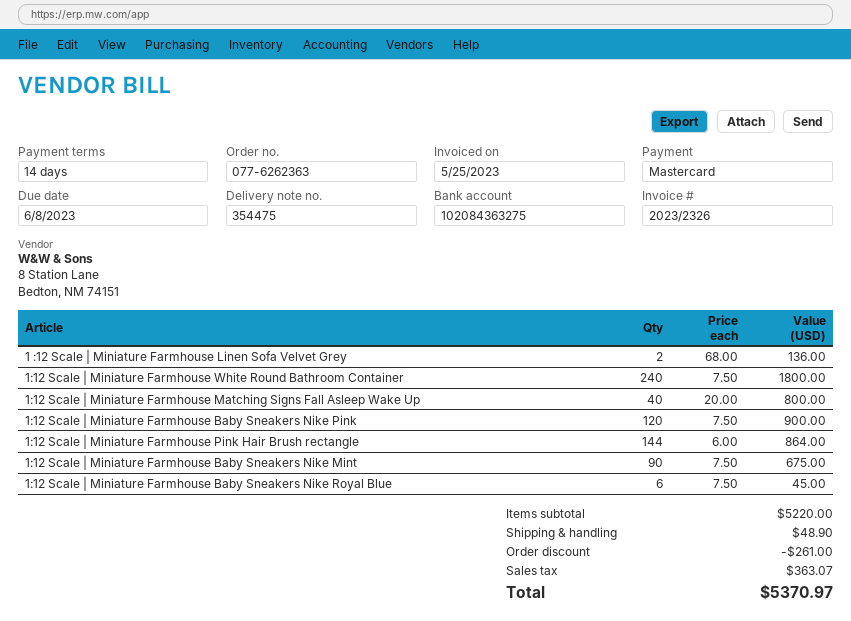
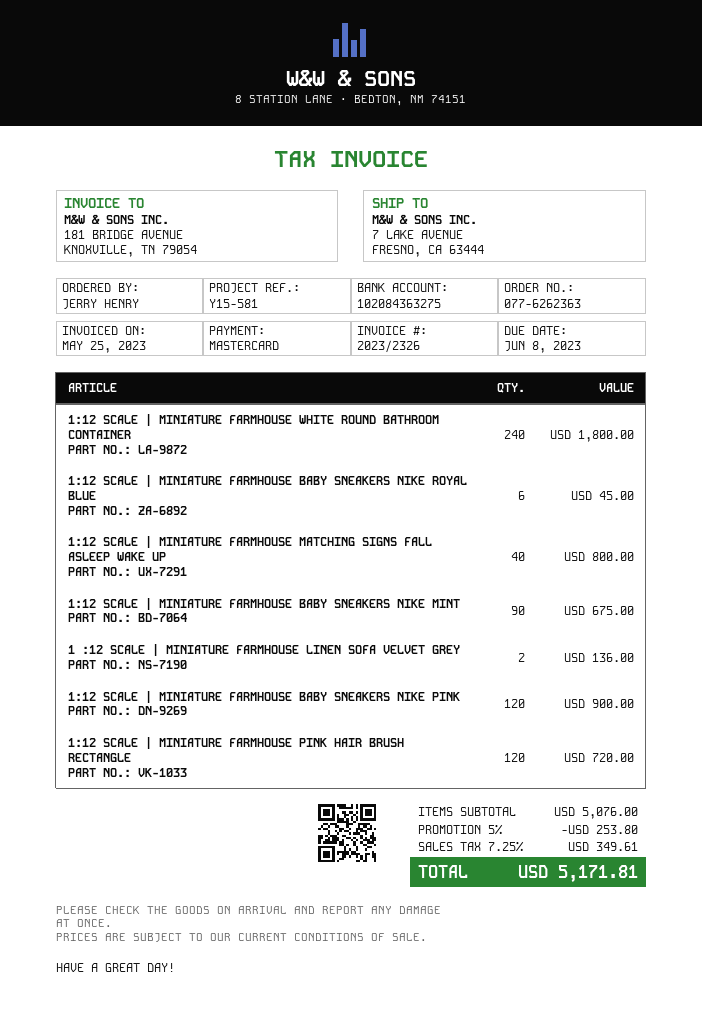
1:12 Scale | Miniature Farmhouse Pink Hair Brush rectangle: 144 for 864.00 -> 120 for 720.00
subtotal: 5220.00 -> 5076.00
discount: 261.00 -> 253.80
shipping: 48.90 -> none
tax: 363.07 -> 349.61
total: 5370.97 -> 5171.81

